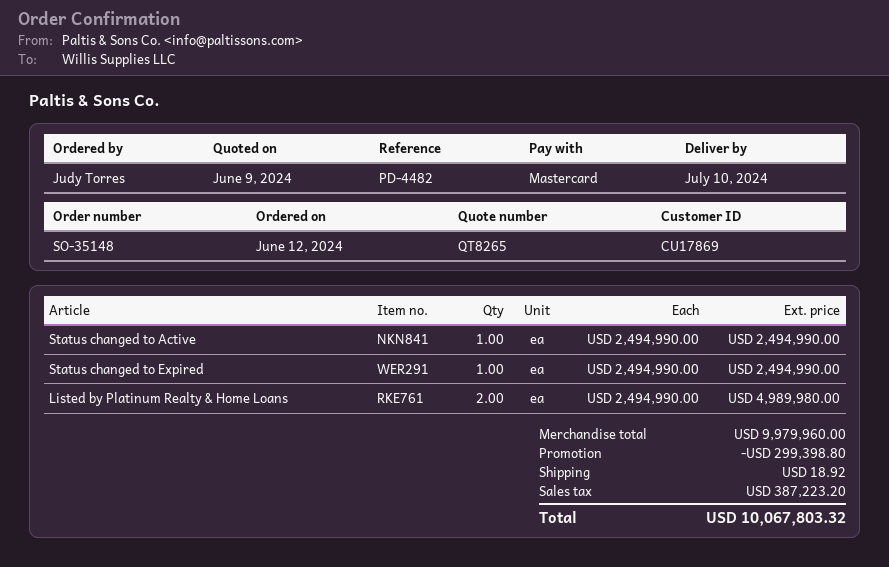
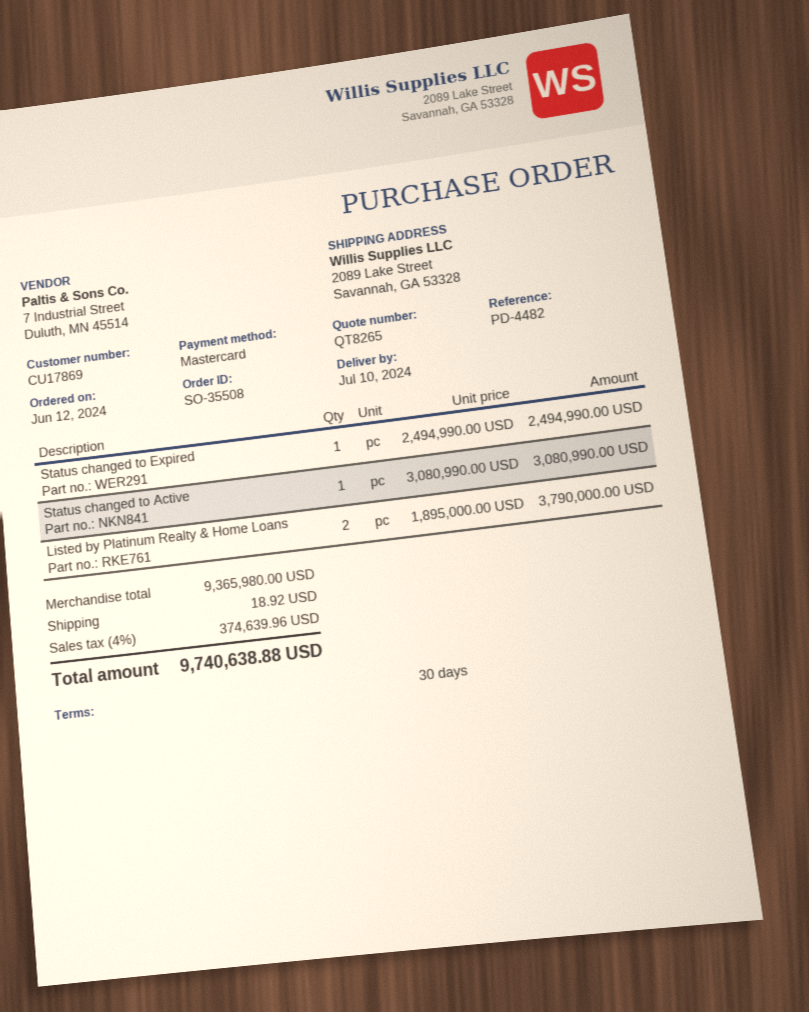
order number: SO-35148 -> SO-35508
Status changed to Active: 1 x 2494990.00 = 2494990.00 -> 1 x 3080990.00 = 3080990.00
Listed by Platinum Realty & Home Loans: 2 x 2494990.00 = 4989980.00 -> 2 x 1895000.00 = 3790000.00
subtotal: 9979960.00 -> 9365980.00
discount: 299398.80 -> none
tax: 387223.20 -> 374639.96
total: 10067803.32 -> 9740638.88

